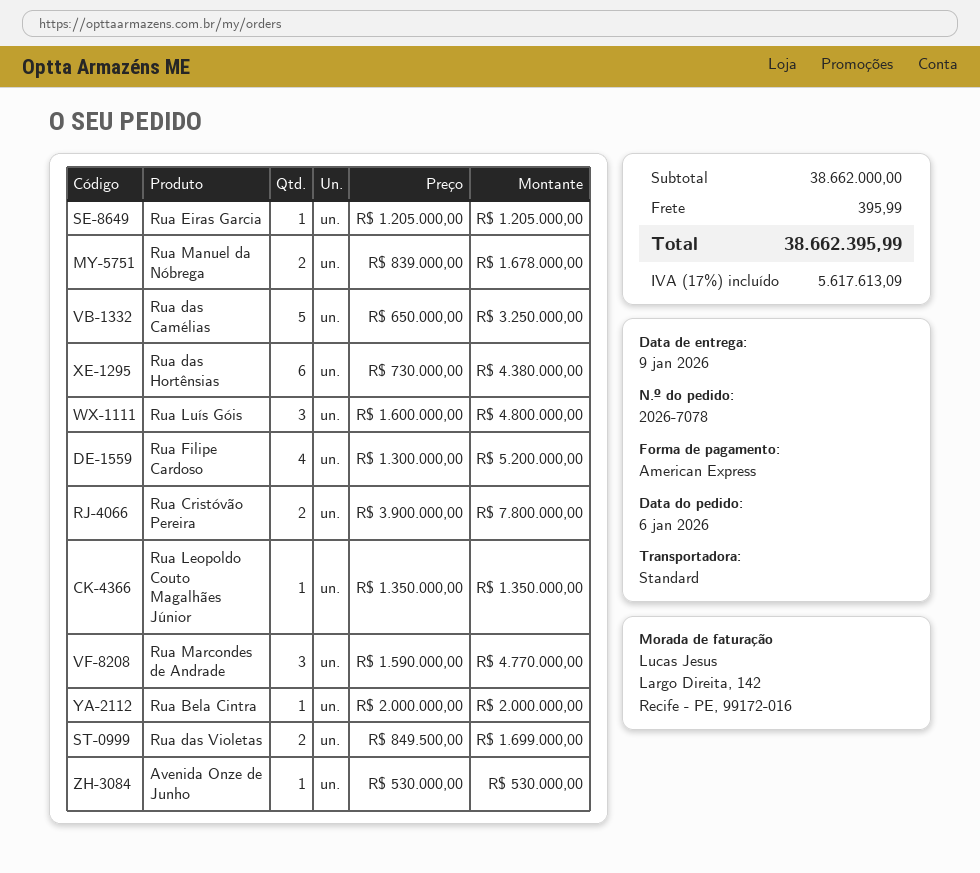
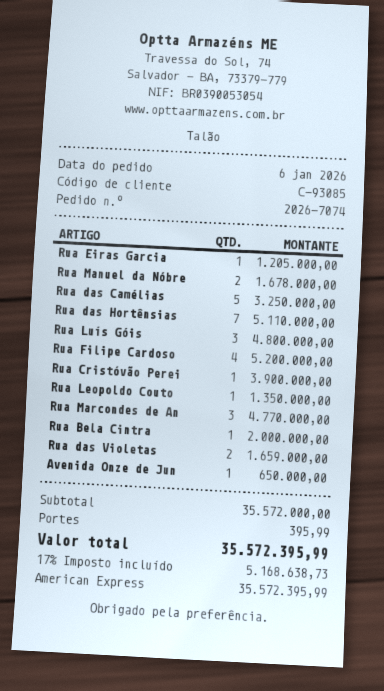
order number: 2026-7078 -> 2026-7074
Rua das Hortênsias: 6 for 4380000.00 -> 7 for 5110000.00
Rua Cristóvão Pereira: 2 for 7800000.00 -> 1 for 3900000.00
Rua das Violetas: 2 for 1699000.00 -> 2 for 1659000.00
Avenida Onze de Junho: 1 for 530000.00 -> 1 for 650000.00
subtotal: 38662000.00 -> 35572000.00
tax: 17% = 5617613.09 -> 17% = 5168638.73
total: 38662395.99 -> 35572395.99

